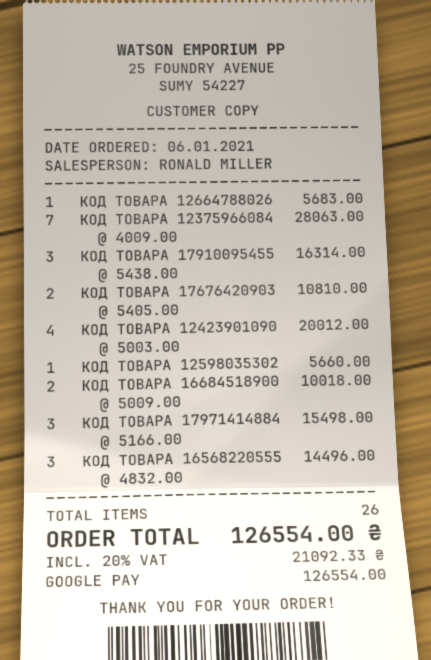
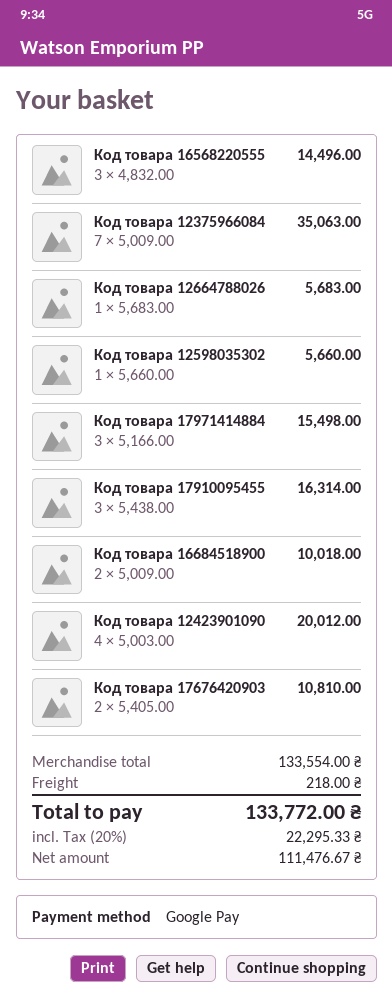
КОД ТОВАРА 12375966084: 7 x 4009.00 = 28063.00 -> 7 x 5009.00 = 35063.00
shipping: none -> 218.00
tax: 20% = 21092.33 -> 20% = 22295.33
total: 126554.00 -> 133772.00

